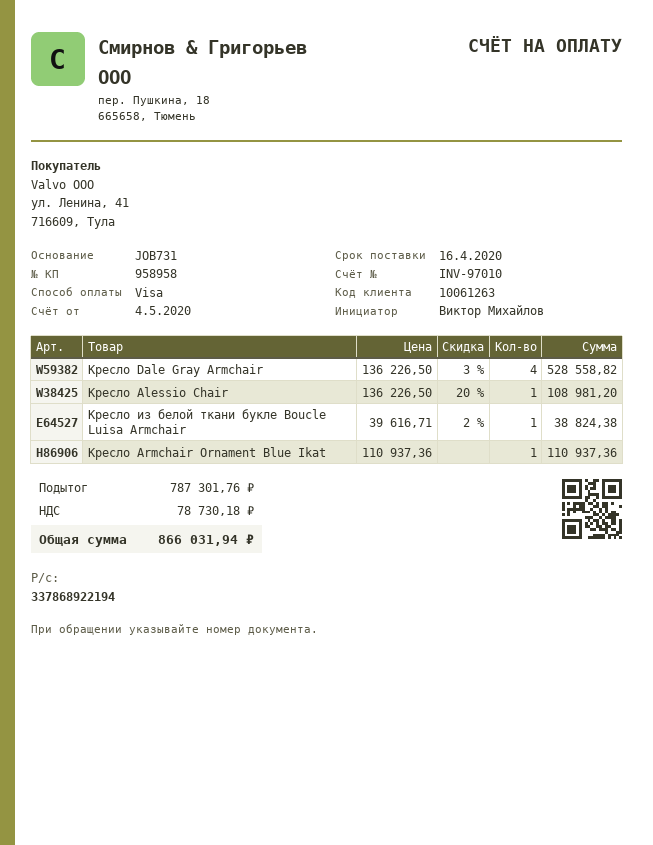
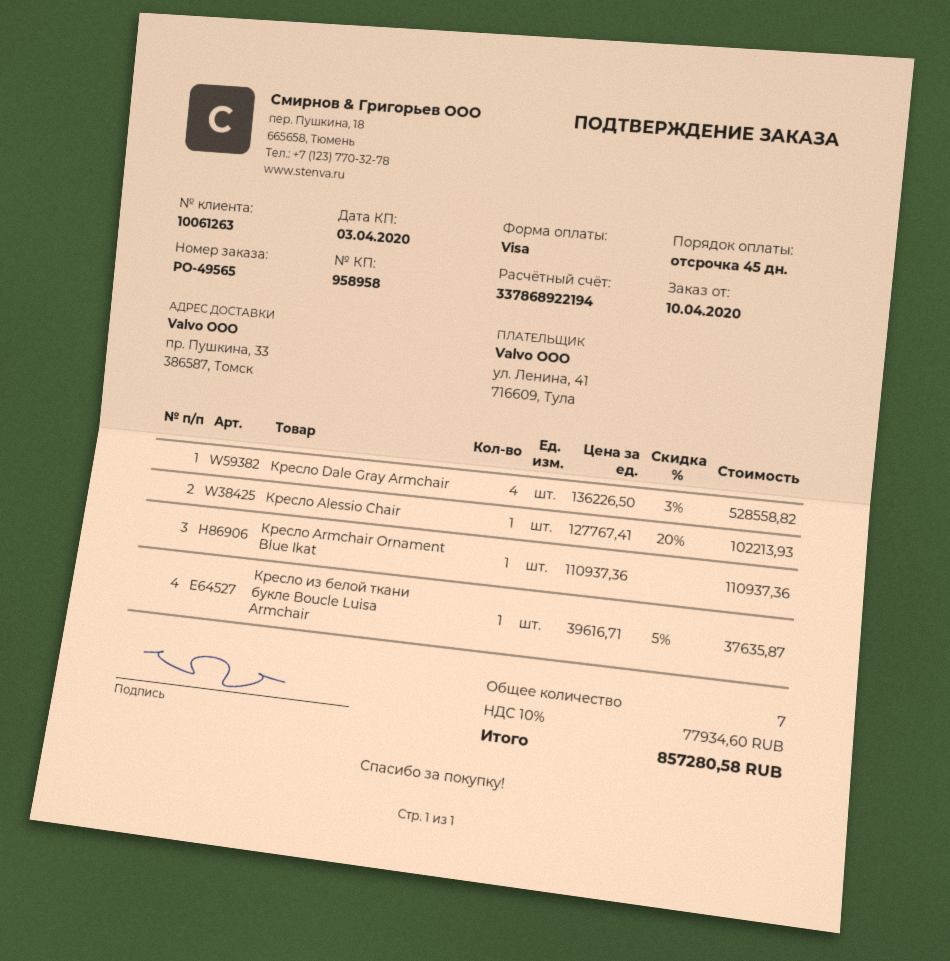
Кресло Alessio Chair: 1 x 136226.50 - 20% = 108981.20 -> 1 x 127767.41 - 20% = 102213.93
Кресло из белой ткани букле Boucle Luisa Armchair: 1 x 39616.71 - 2% = 38824.38 -> 1 x 39616.71 - 5% = 37635.87
tax: 78730.18 -> 77934.60
total: 866031.94 -> 857280.58

